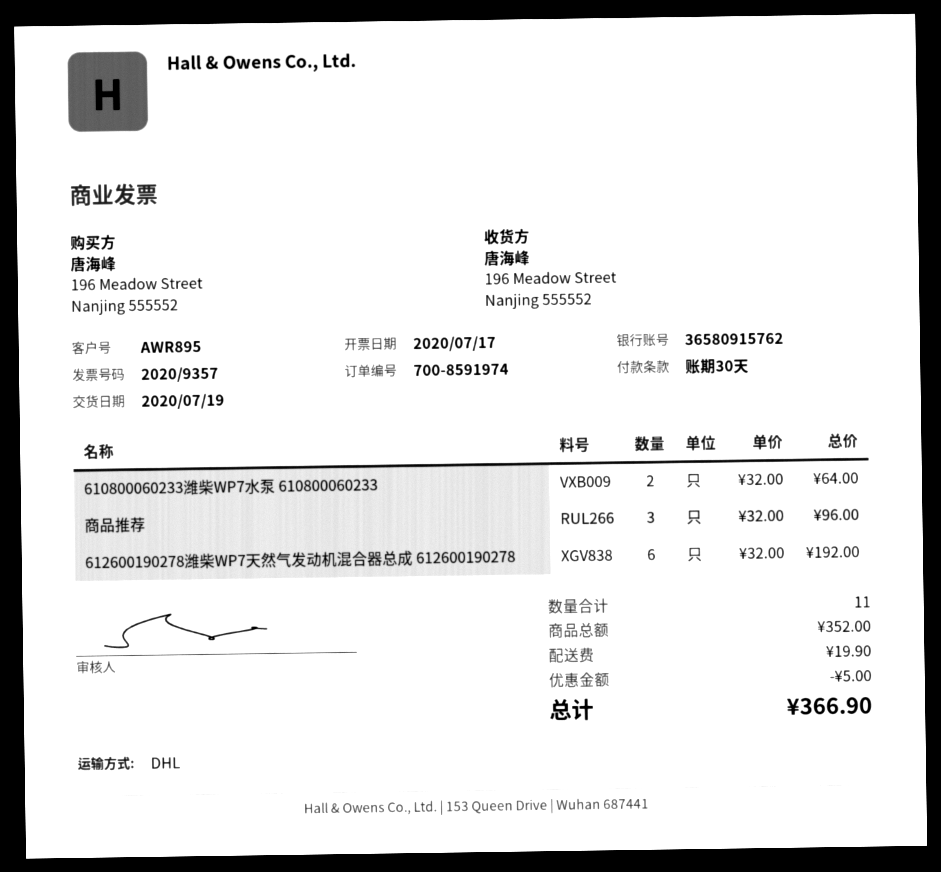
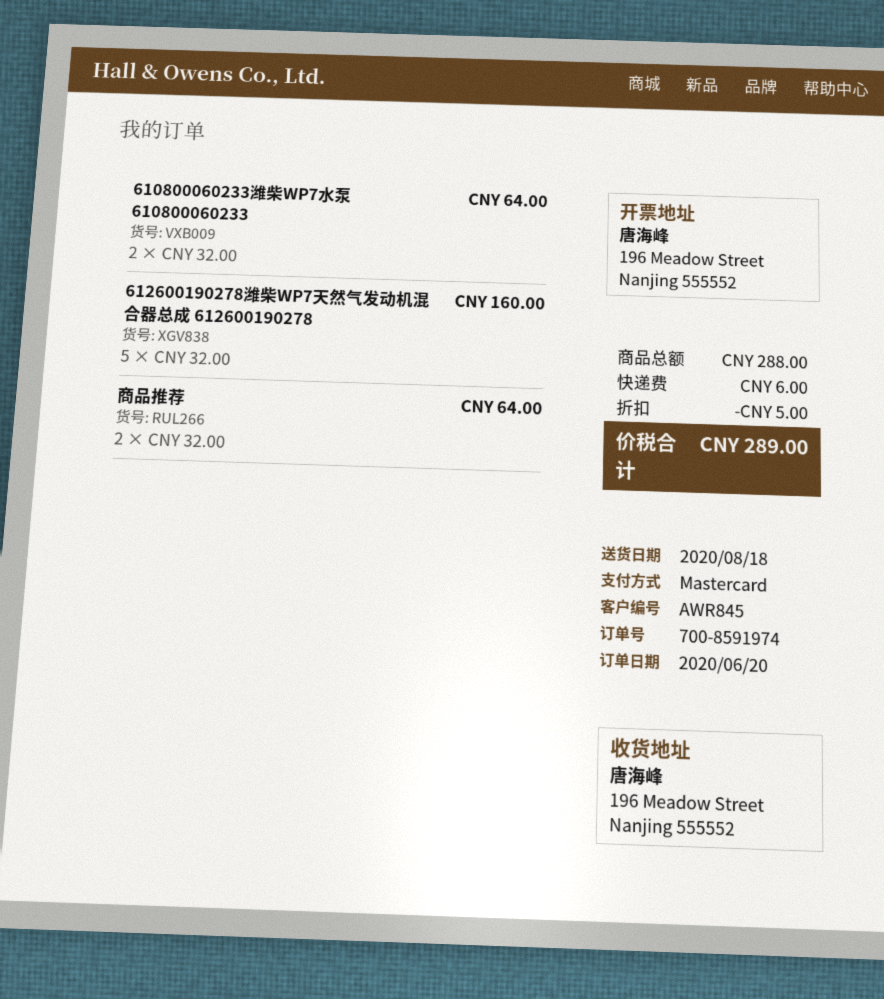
delivery date: 2020-07-19 -> 2020-08-18
customer number: AWR895 -> AWR845
商品推荐: 3 x 32.00 = 96.00 -> 2 x 32.00 = 64.00
612600190278潍柴WP7天然气发动机混合器总成 612600190278: 6 x 32.00 = 192.00 -> 5 x 32.00 = 160.00
subtotal: 352.00 -> 288.00
shipping: 19.90 -> 6.00
total: 366.90 -> 289.00

